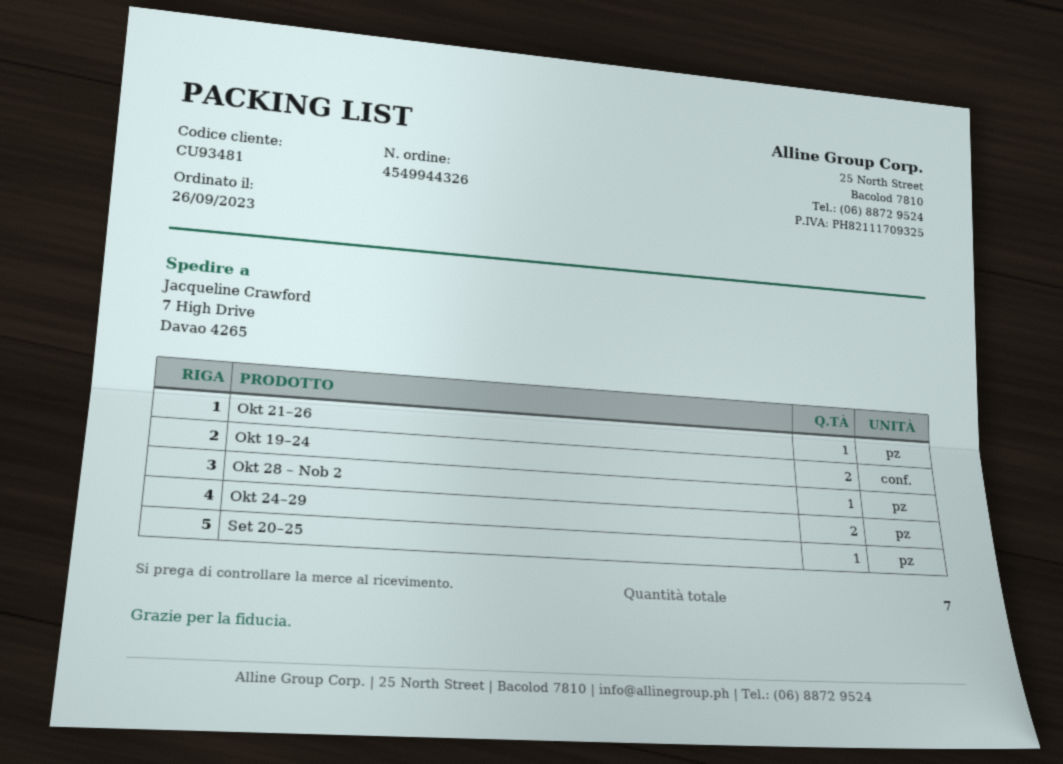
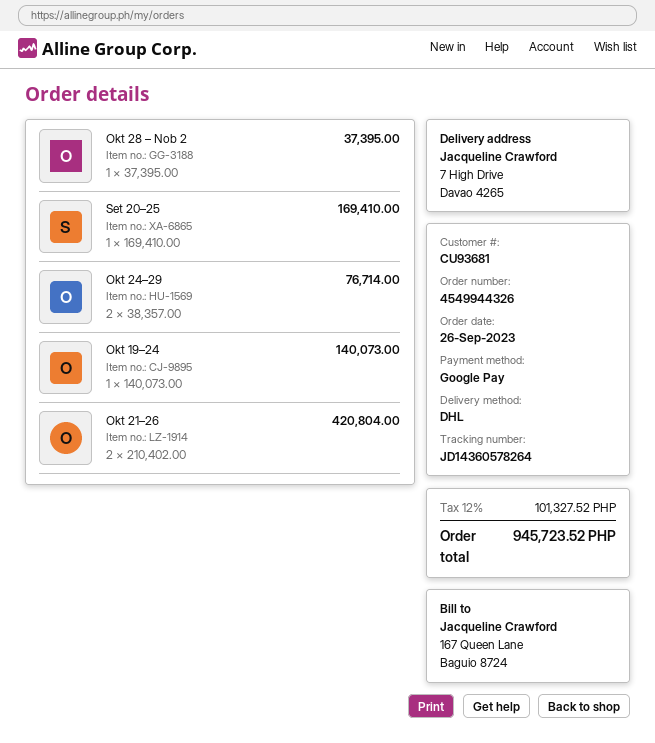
customer number: CU93481 -> CU93681
Okt 21–26: 1 -> 2
Okt 19–24: 2 -> 1

